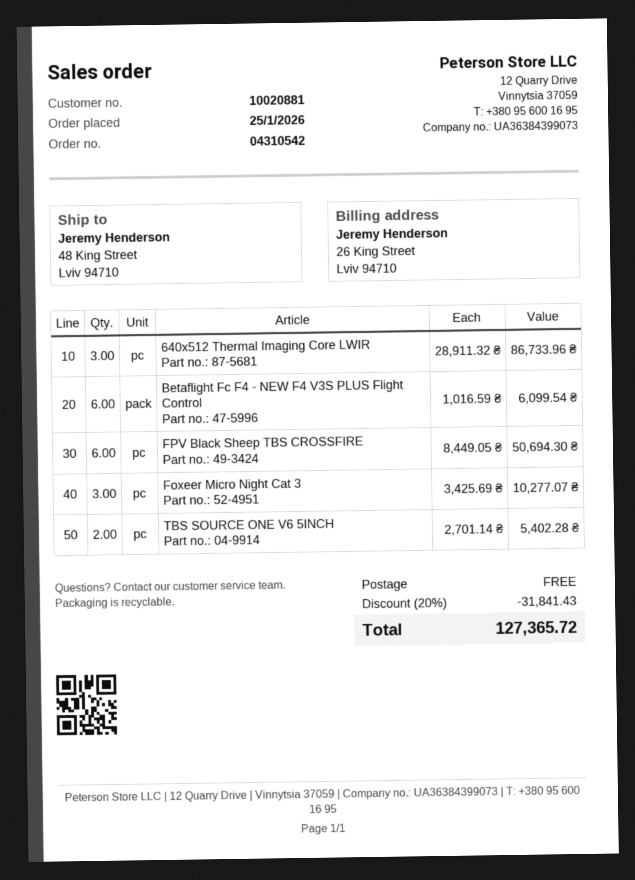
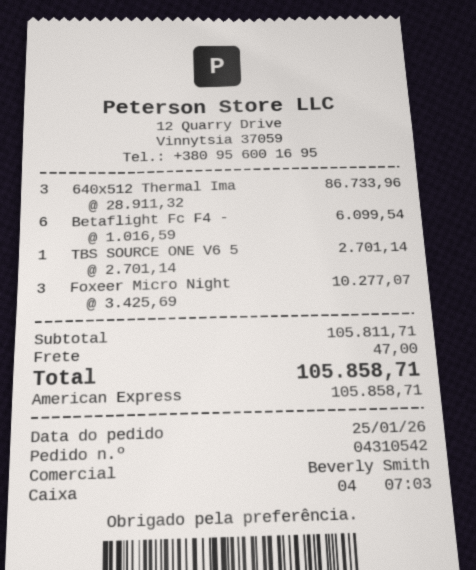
FPV Black Sheep TBS CROSSFIRE: 6 x 8449.05 = 50694.30 -> none
TBS SOURCE ONE V6 5INCH: 2 x 2701.14 = 5402.28 -> 1 x 2701.14 = 2701.14
discount: 20% = 31841.43 -> none
shipping: 0.00 -> 47.00
total: 127365.72 -> 105858.71

